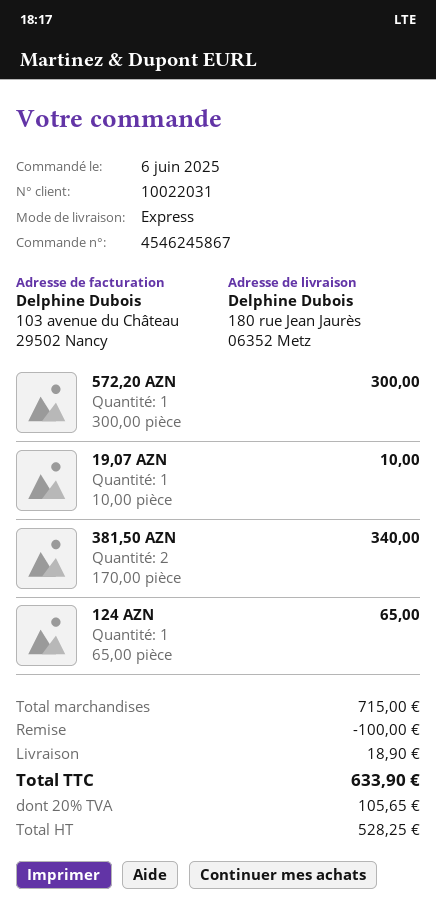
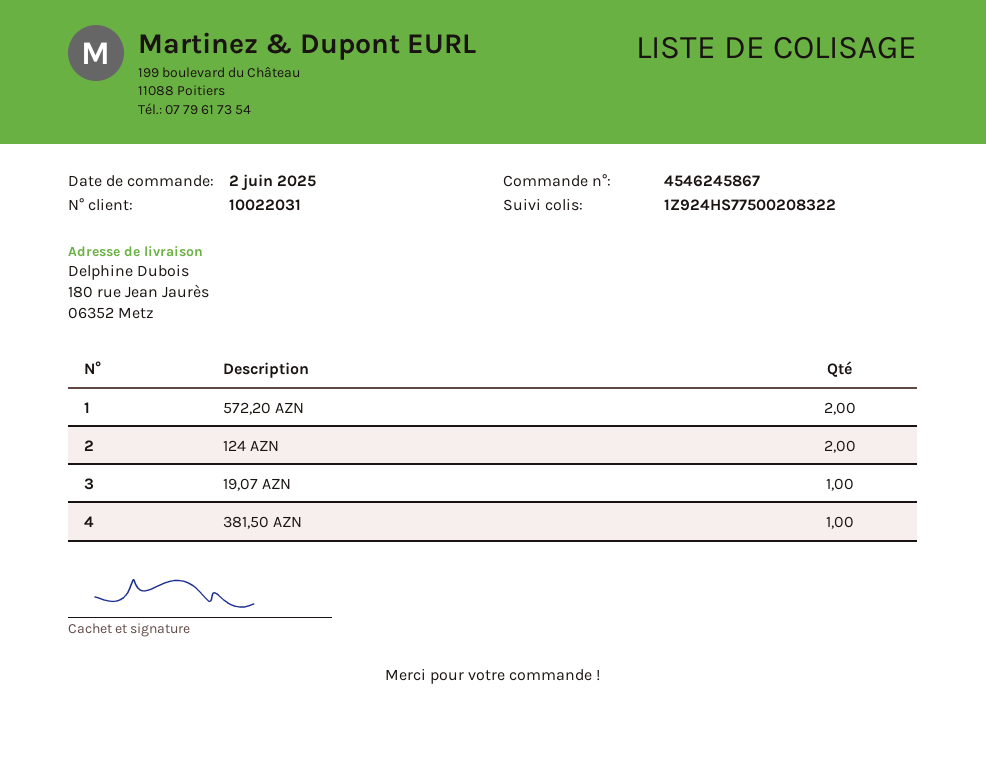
order date: 2025-06-06 -> 2025-06-02
572,20 AZN: 1 -> 2
381,50 AZN: 2 -> 1
124 AZN: 1 -> 2

